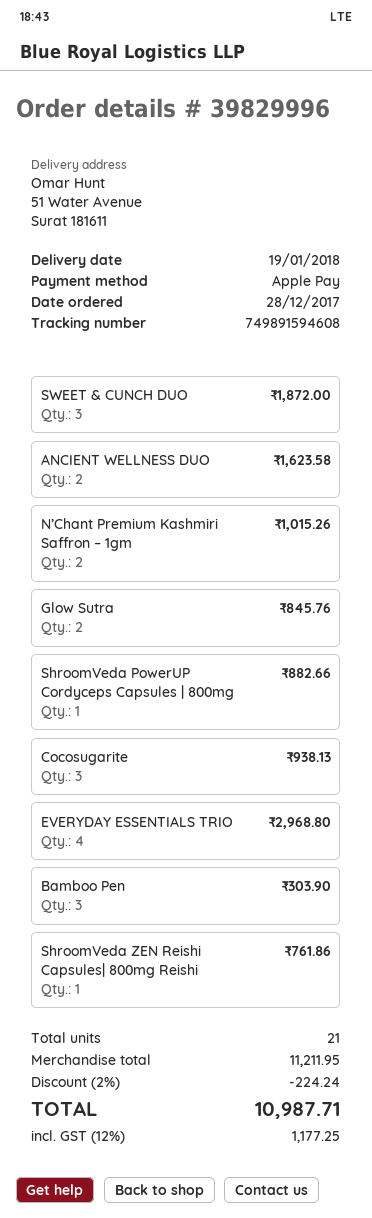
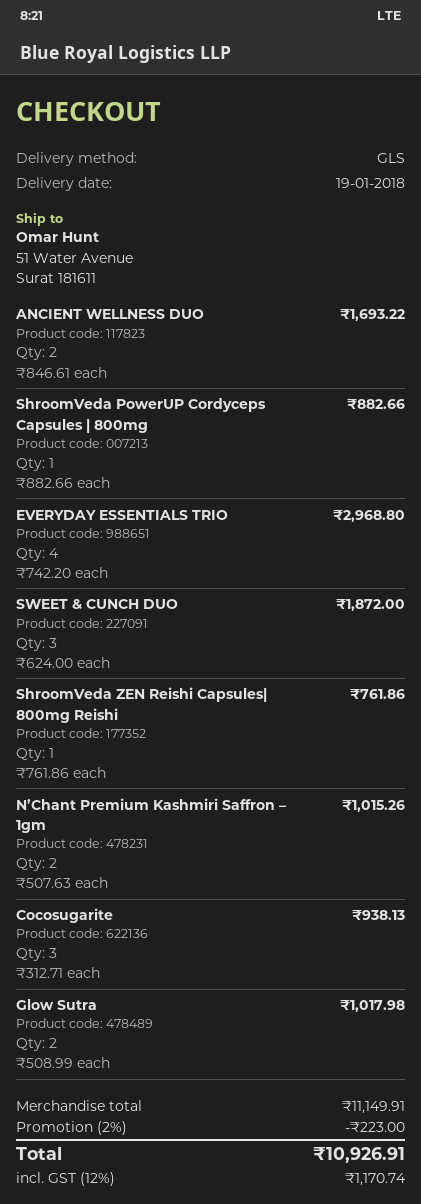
ANCIENT WELLNESS DUO: 2 for 1623.58 -> 2 for 1693.22
Glow Sutra: 2 for 845.76 -> 2 for 1017.98
Bamboo Pen: 3 for 303.90 -> none
subtotal: 11211.95 -> 11149.91
discount: 2% = 224.24 -> 2% = 223.00
tax: 12% = 1177.25 -> 12% = 1170.74
total: 10987.71 -> 10926.91

